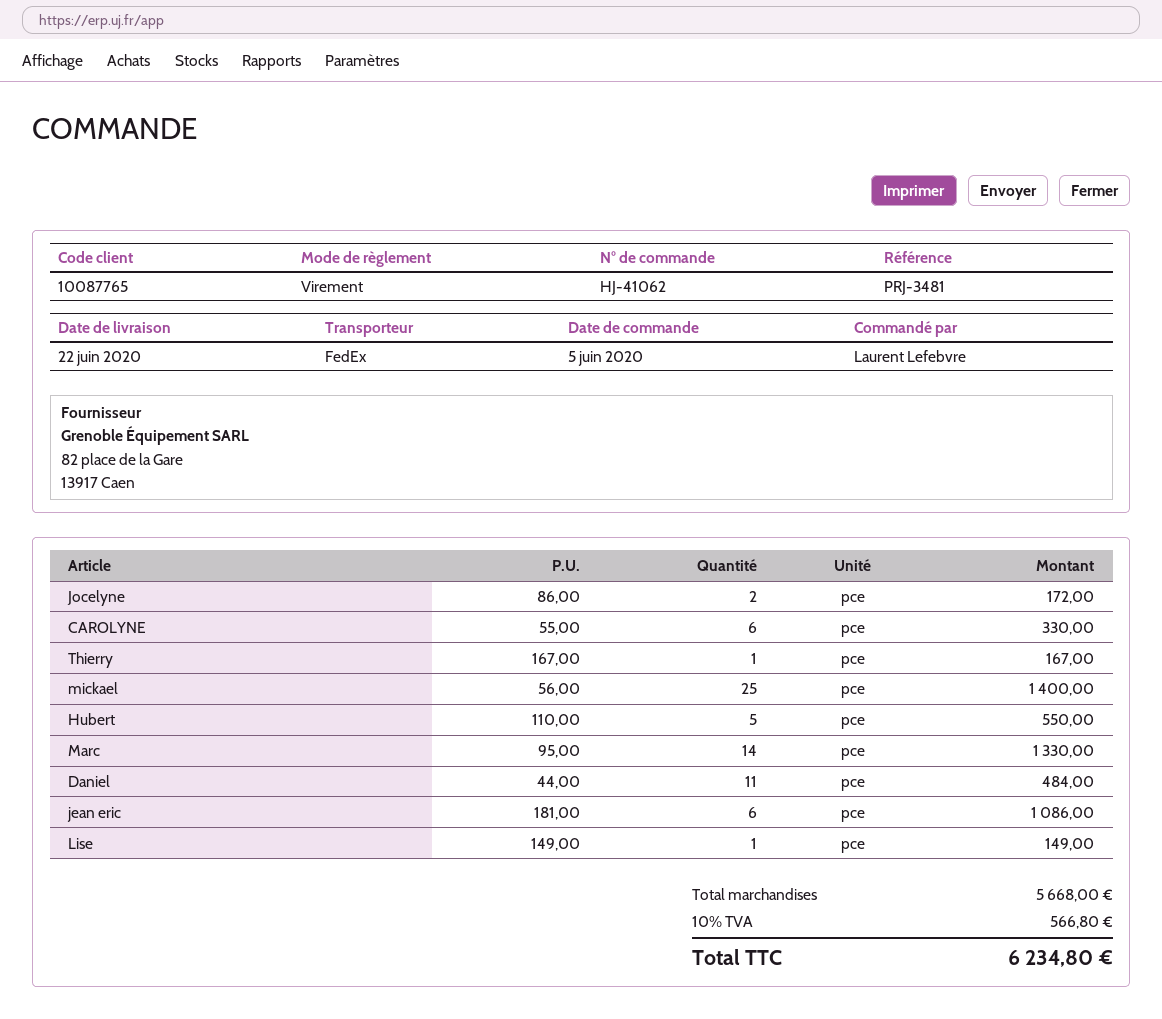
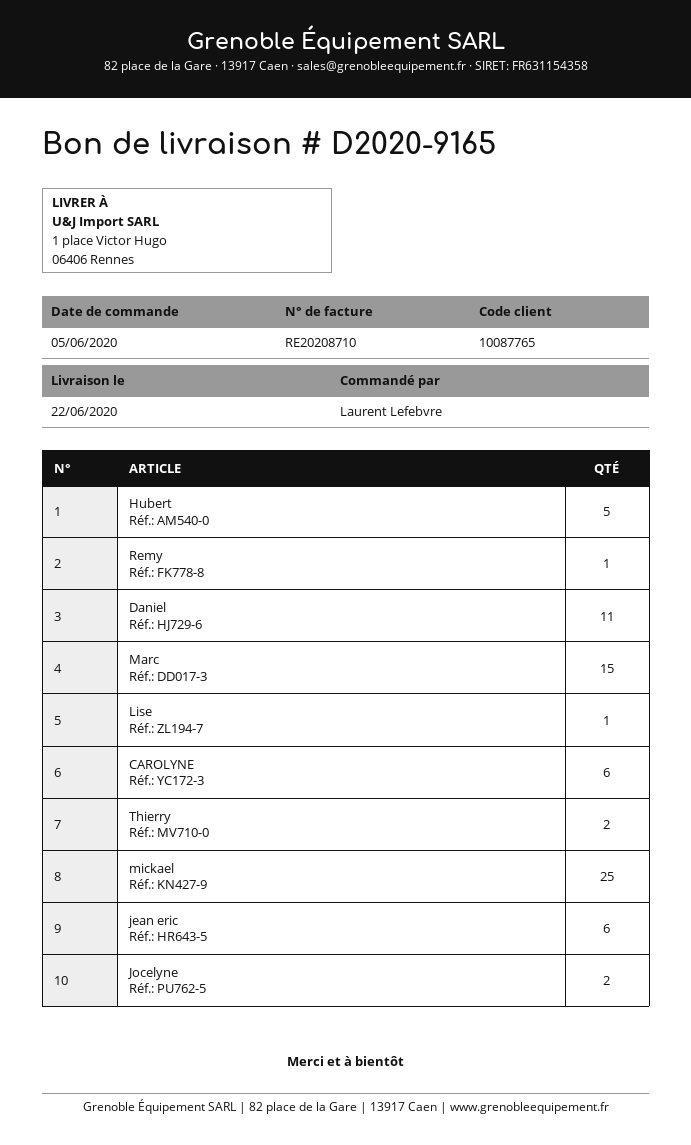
Thierry: 1 -> 2
Marc: 14 -> 15
Remy: none -> 1

